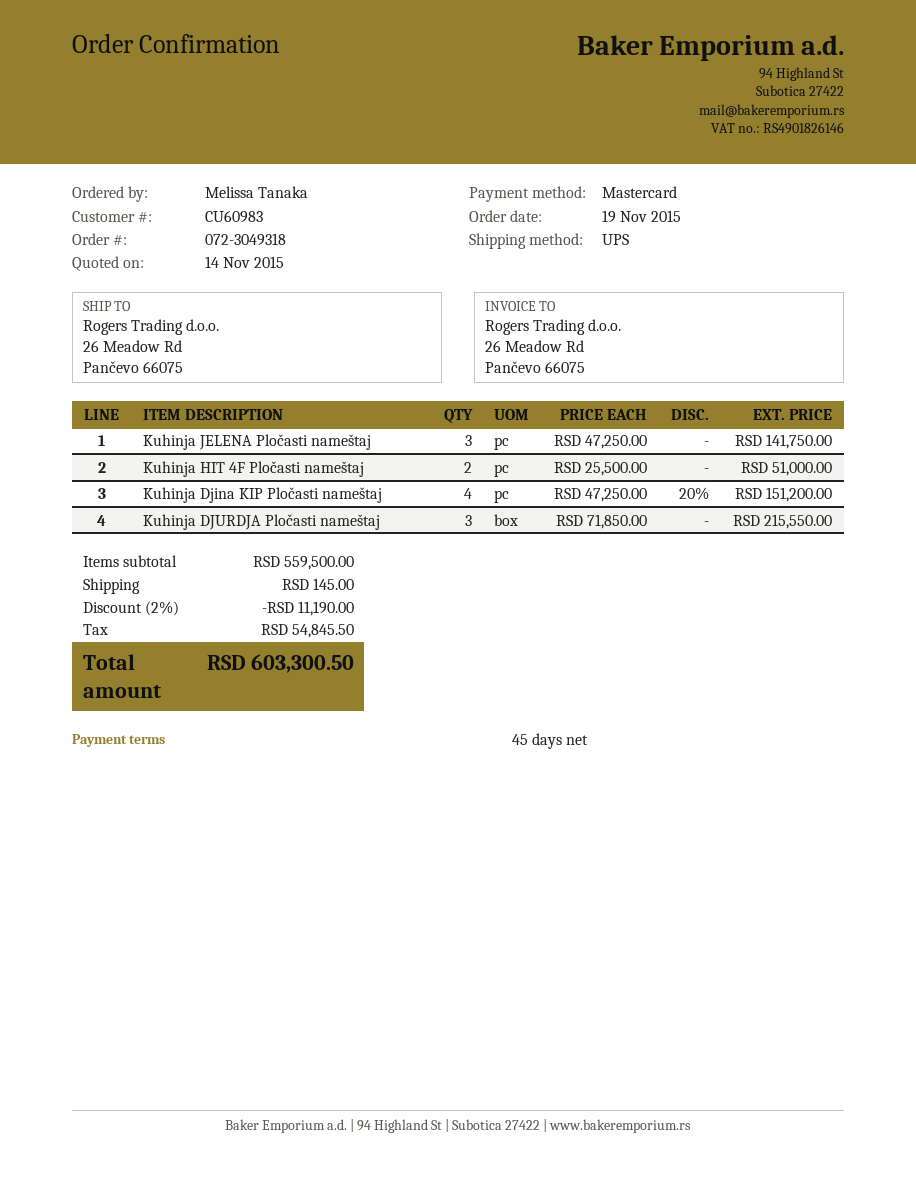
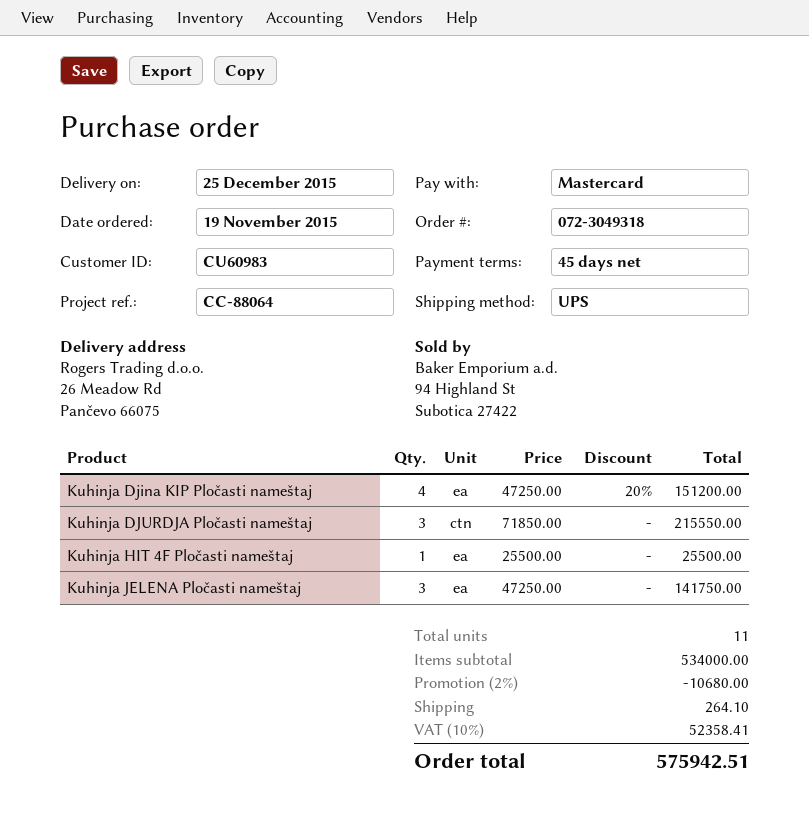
Kuhinja HIT 4F Pločasti nameštaj: 2 x 25500.00 = 51000.00 -> 1 x 25500.00 = 25500.00
subtotal: 559500.00 -> 534000.00
discount: 2% = 11190.00 -> 2% = 10680.00
shipping: 145.00 -> 264.10
tax: 54845.50 -> 52358.41
total: 603300.50 -> 575942.51

